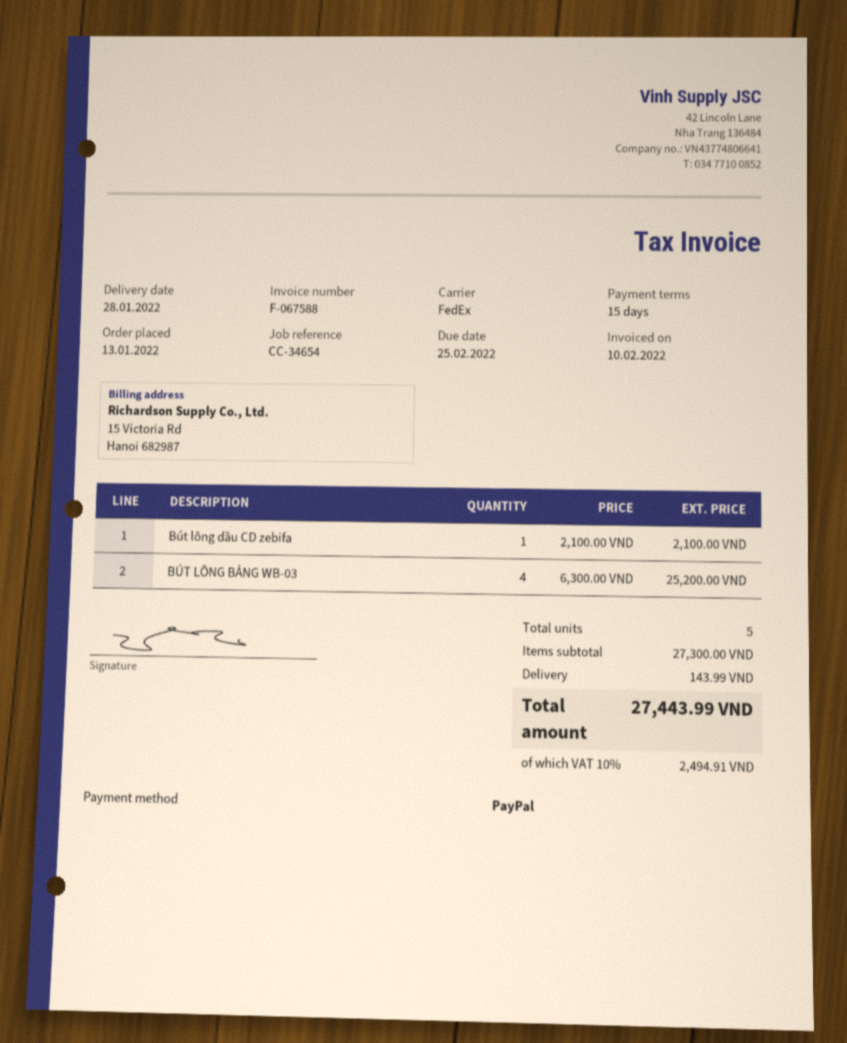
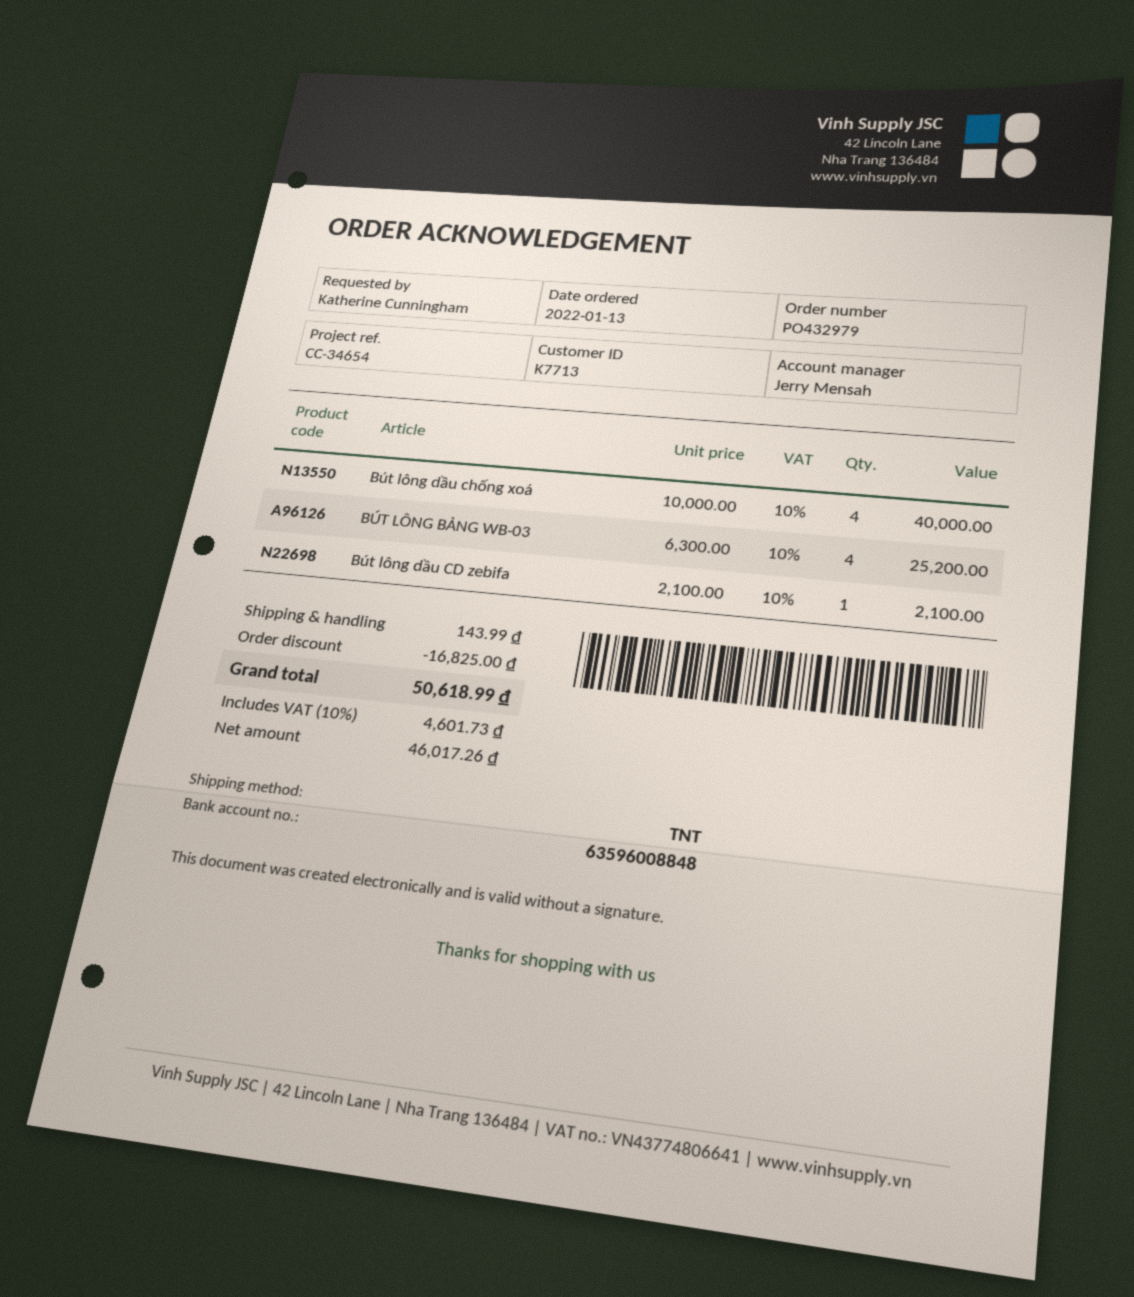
shipping method: FedEx -> TNT
Bút lông dầu chống xoá: none -> 4 x 10000.00 = 40000.00
discount: none -> 16825.00
tax: 10% = 2494.91 -> 10% = 4601.73
total: 27443.99 -> 50618.99

